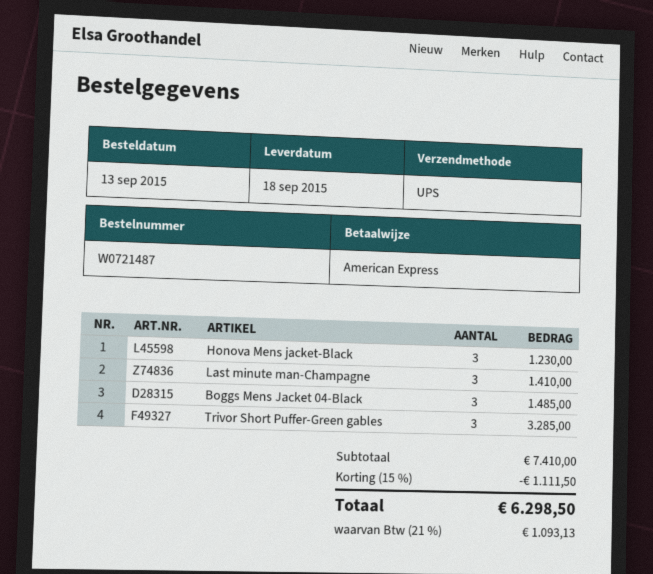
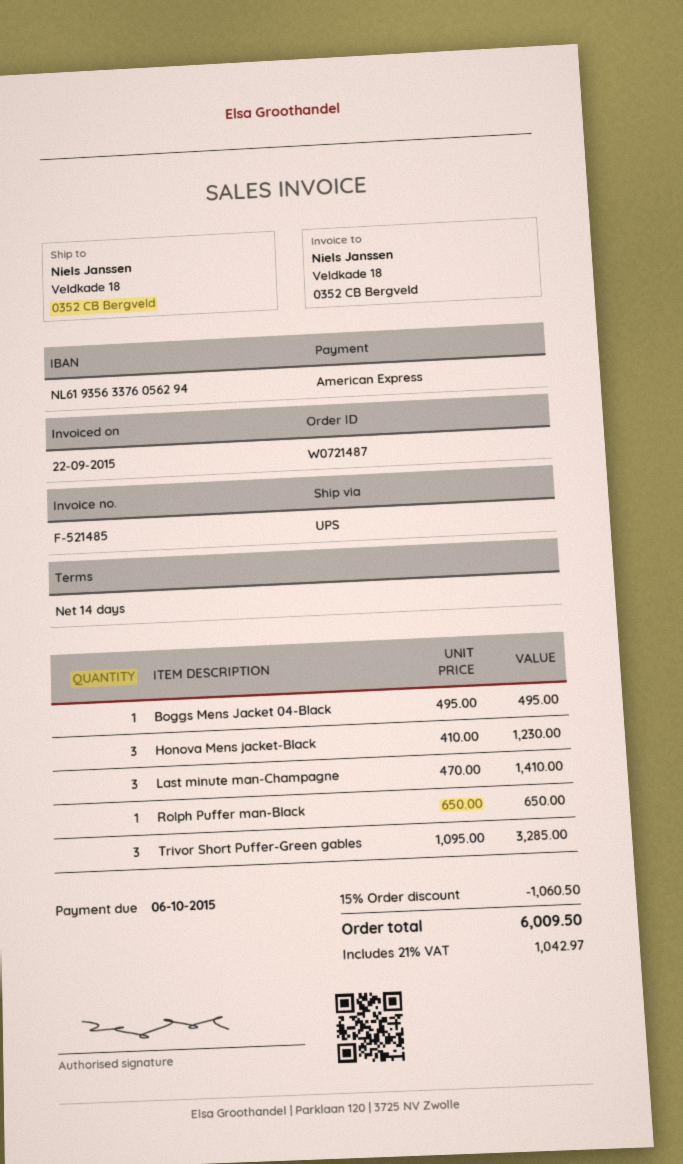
Boggs Mens Jacket 04-Black: 3 for 1485.00 -> 1 for 495.00
Rolph Puffer man-Black: none -> 1 for 650.00
discount: 15% = 1111.50 -> 15% = 1060.50
tax: 21% = 1093.13 -> 21% = 1042.97
total: 6298.50 -> 6009.50

